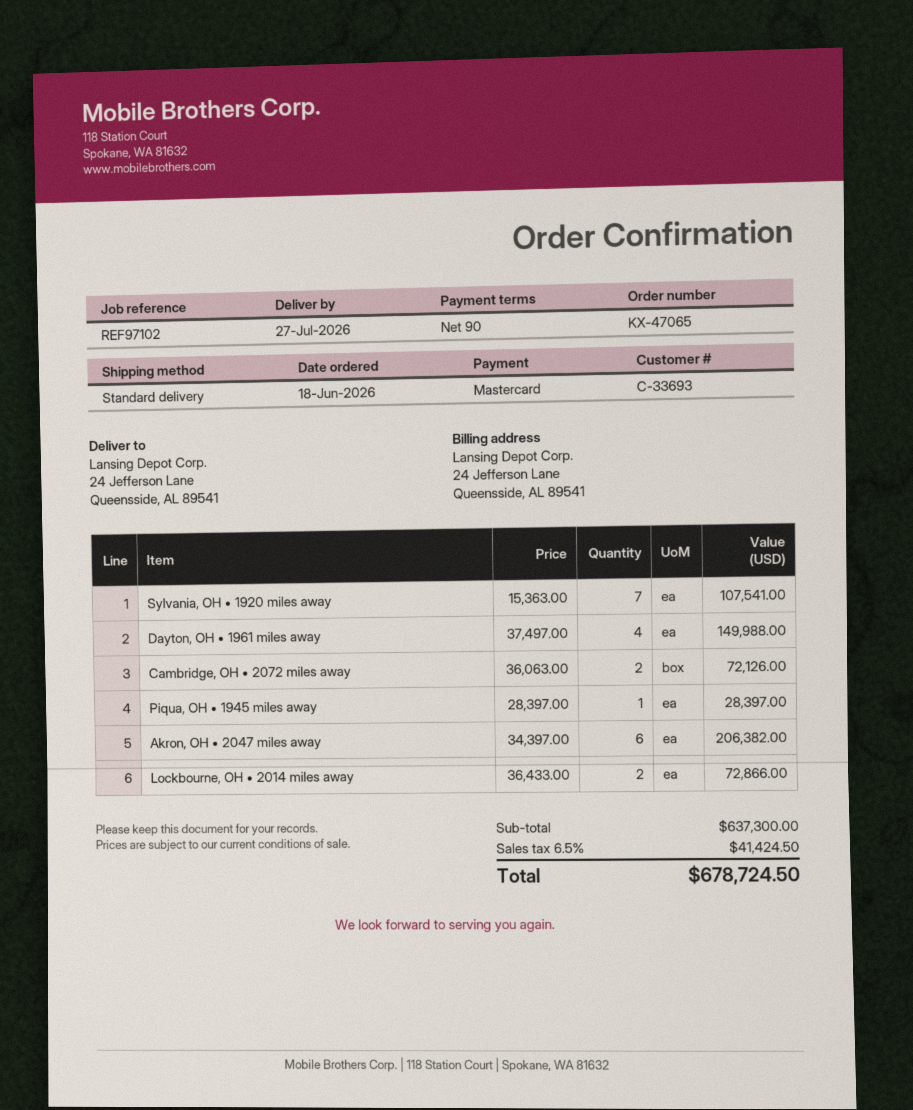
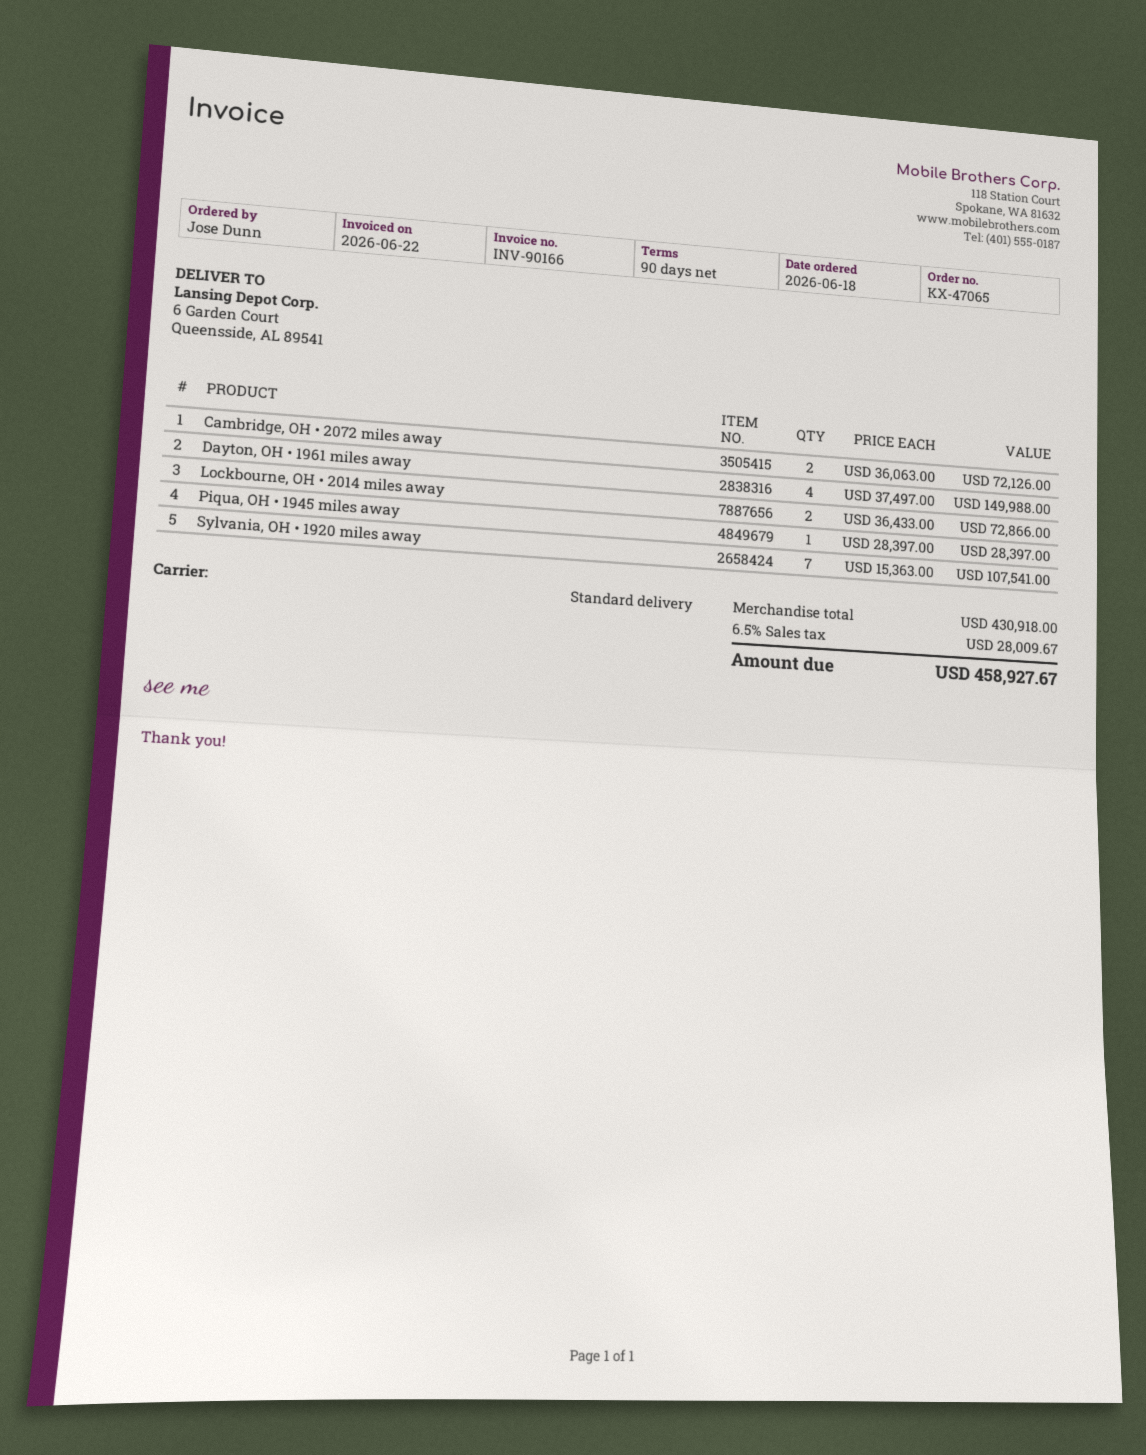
ship to: 24 Jefferson Lane, Queensside, AL 89541 -> 6 Garden Court, Queensside, AL 89541
Akron, OH • 2047 miles away: 6 x 34397.00 = 206382.00 -> none
subtotal: 637300.00 -> 430918.00
tax: 6.5% = 41424.50 -> 6.5% = 28009.67
total: 678724.50 -> 458927.67

